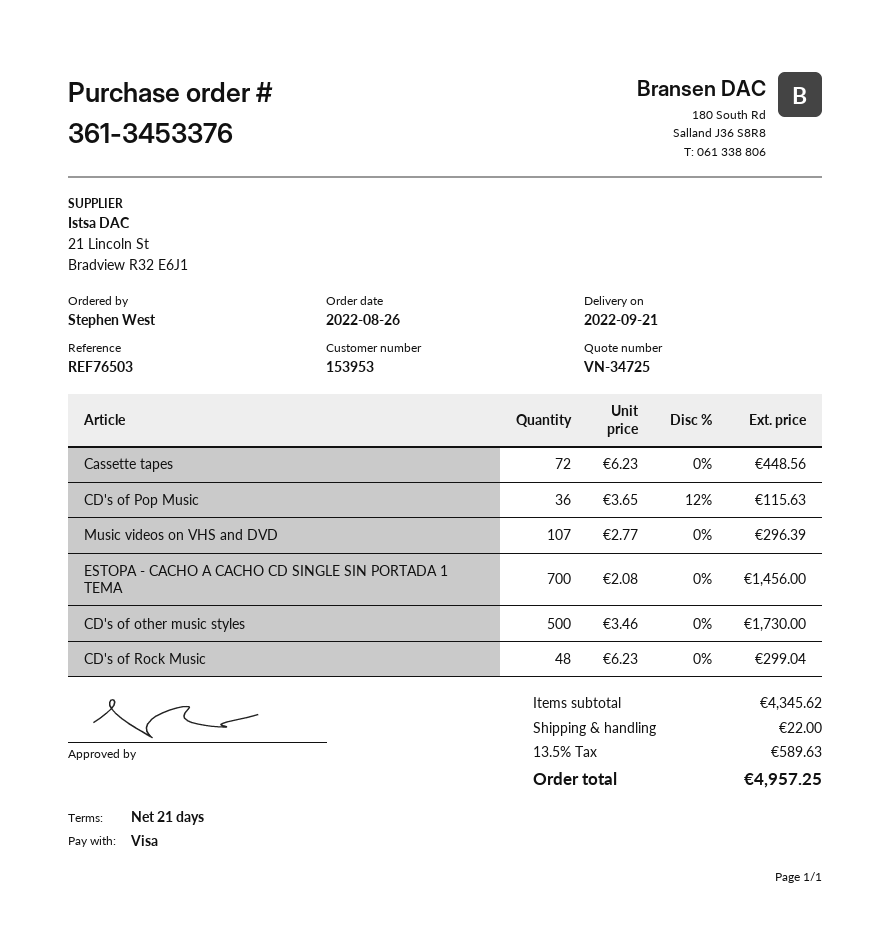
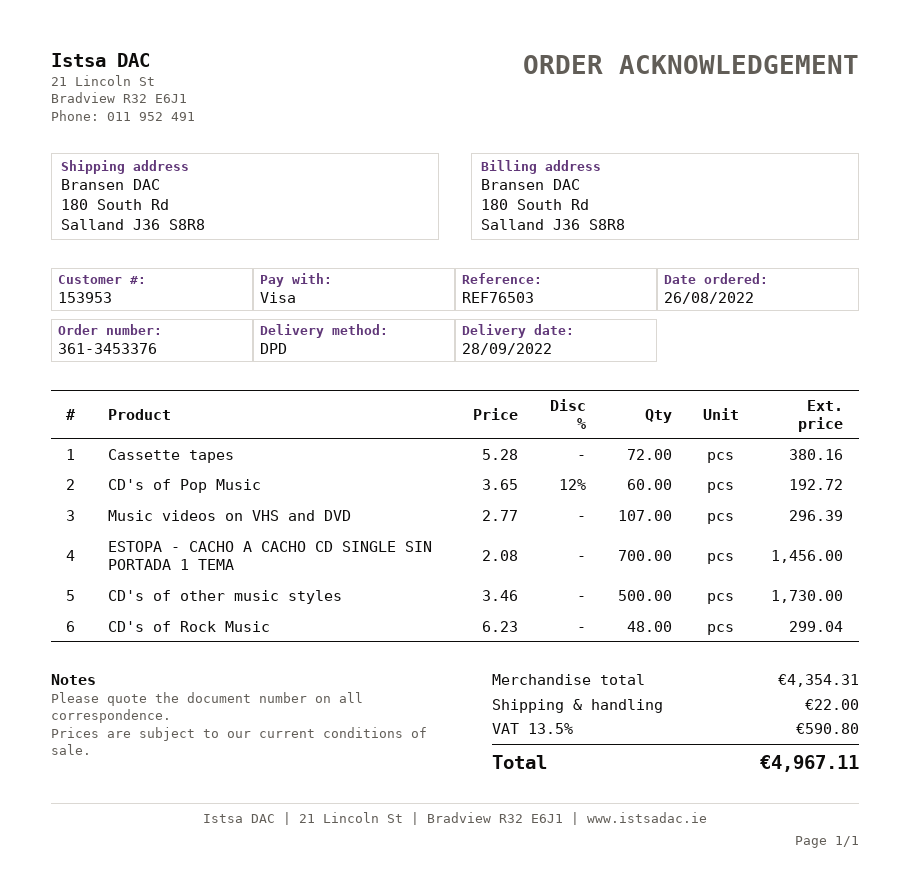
delivery date: 2022-09-21 -> 2022-09-28
Cassette tapes: 72 x 6.23 = 448.56 -> 72 x 5.28 = 380.16
CD's of Pop Music: 36 x 3.65 - 12% = 115.63 -> 60 x 3.65 - 12% = 192.72
subtotal: 4345.62 -> 4354.31
tax: 13.5% = 589.63 -> 13.5% = 590.80
total: 4957.25 -> 4967.11

